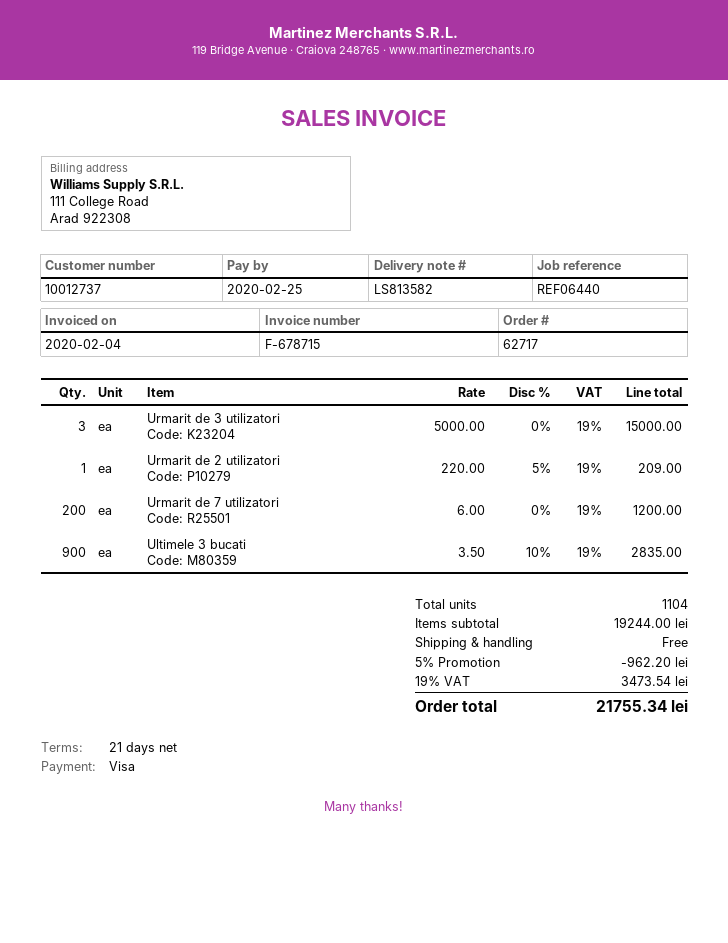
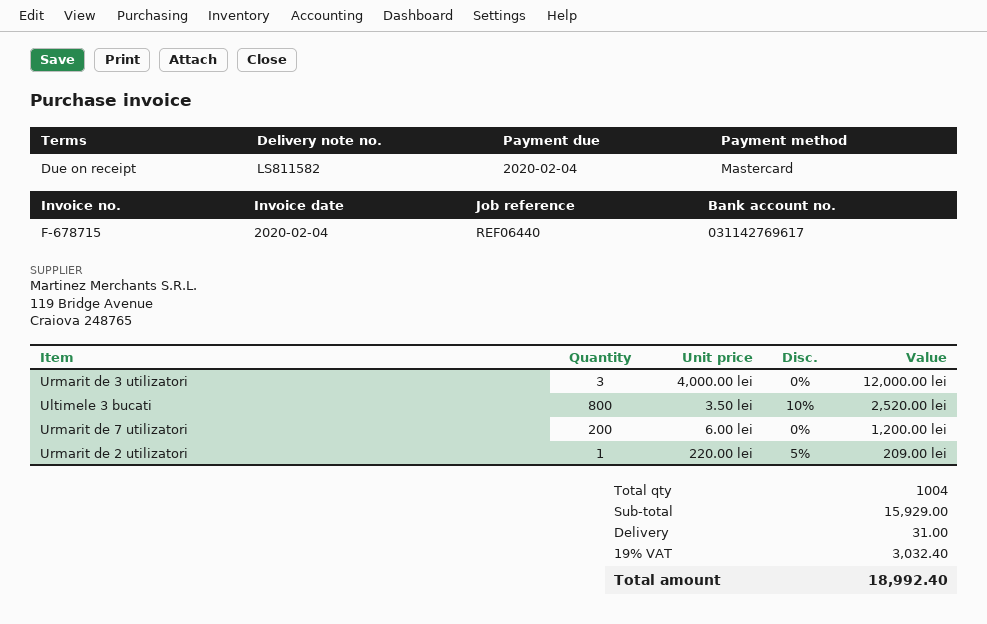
delivery note number: LS813582 -> LS811582
payment terms: 21 days -> on receipt
due date: 2020-02-25 -> 2020-02-04
payment method: Visa -> Mastercard
Urmarit de 3 utilizatori: 3 x 5000.00 = 15000.00 -> 3 x 4000.00 = 12000.00
Ultimele 3 bucati: 900 x 3.50 - 10% = 2835.00 -> 800 x 3.50 - 10% = 2520.00
total quantity: 1104 -> 1004
subtotal: 19244.00 -> 15929.00
discount: 5% = 962.20 -> none
shipping: 0.00 -> 31.00
tax: 19% = 3473.54 -> 19% = 3032.40
total: 21755.34 -> 18992.40

